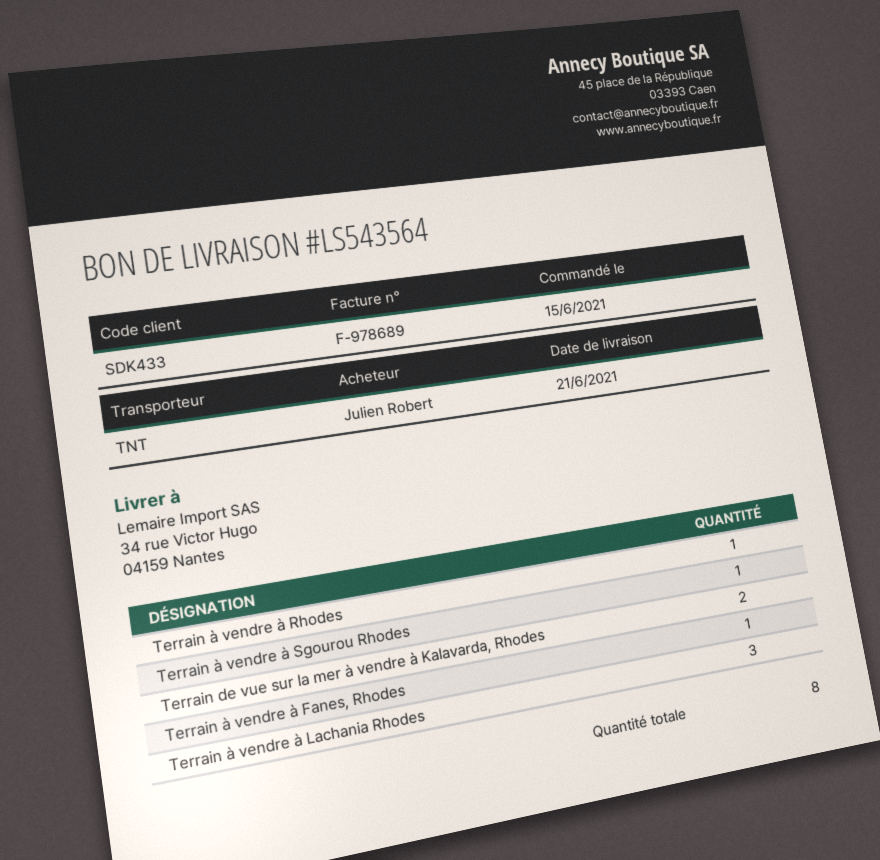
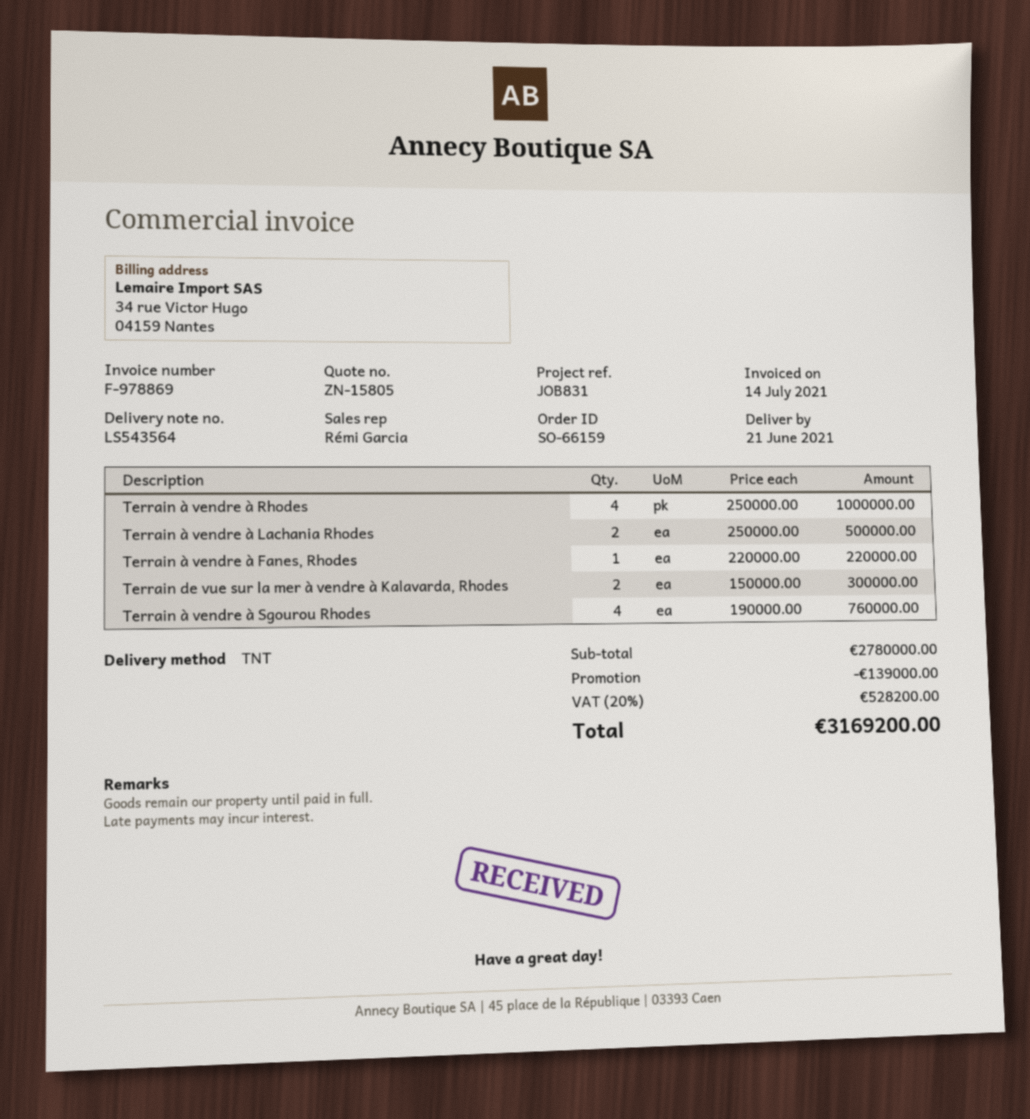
invoice number: F-978689 -> F-978869
Terrain à vendre à Rhodes: 1 -> 4
Terrain à vendre à Sgourou Rhodes: 1 -> 4
Terrain à vendre à Lachania Rhodes: 3 -> 2

